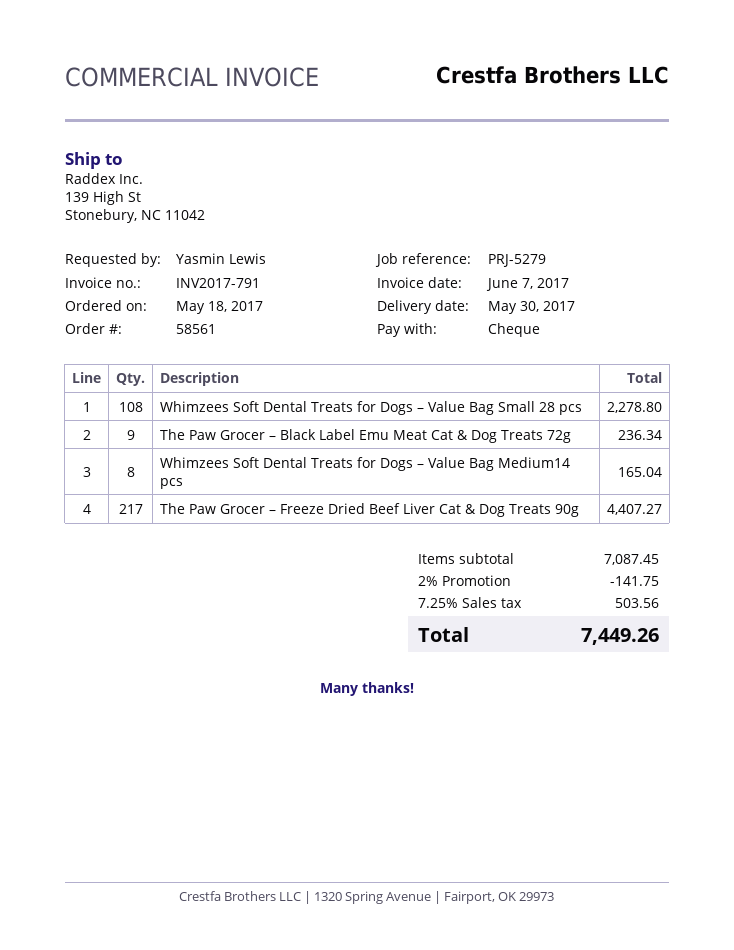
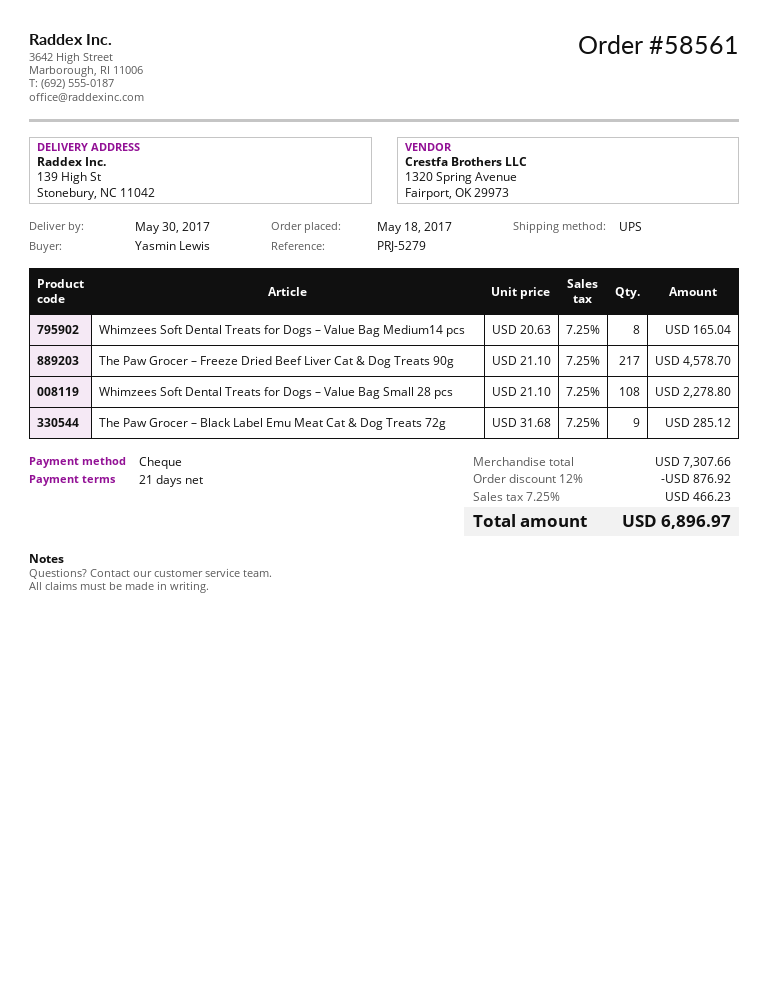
The Paw Grocer – Black Label Emu Meat Cat & Dog Treats 72g: 9 for 236.34 -> 9 for 285.12
The Paw Grocer – Freeze Dried Beef Liver Cat & Dog Treats 90g: 217 for 4407.27 -> 217 for 4578.70
subtotal: 7087.45 -> 7307.66
discount: 2% = 141.75 -> 12% = 876.92
tax: 7.25% = 503.56 -> 7.25% = 466.23
total: 7449.26 -> 6896.97

